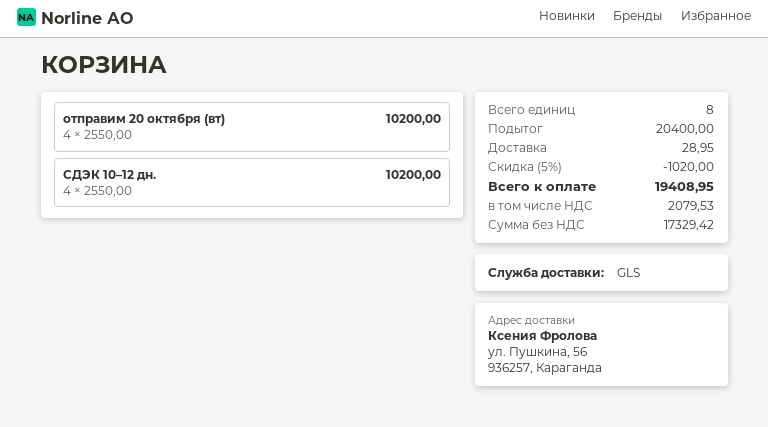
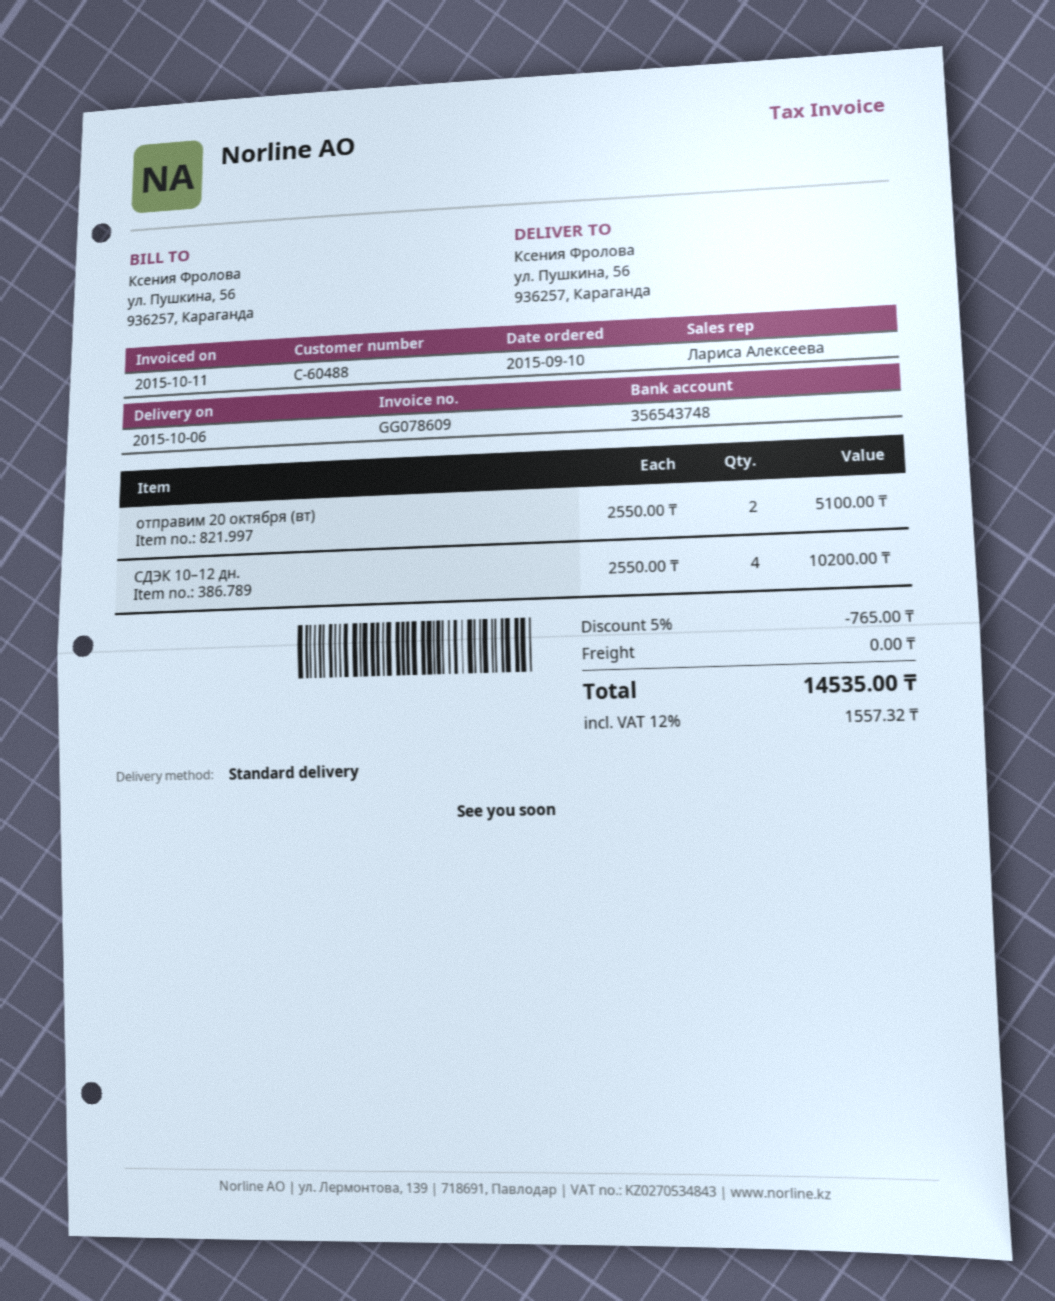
shipping method: GLS -> standard
отправим 20 октября (вт): 4 x 2550.00 = 10200.00 -> 2 x 2550.00 = 5100.00
discount: 5% = 1020.00 -> 5% = 765.00
shipping: 28.95 -> 0.00
tax: 2079.53 -> 1557.32
total: 19408.95 -> 14535.00

